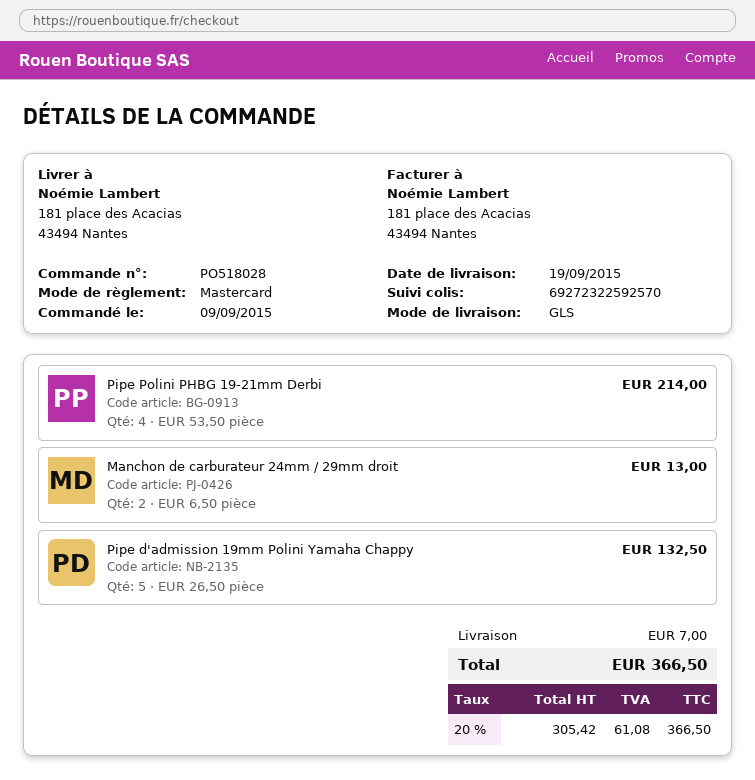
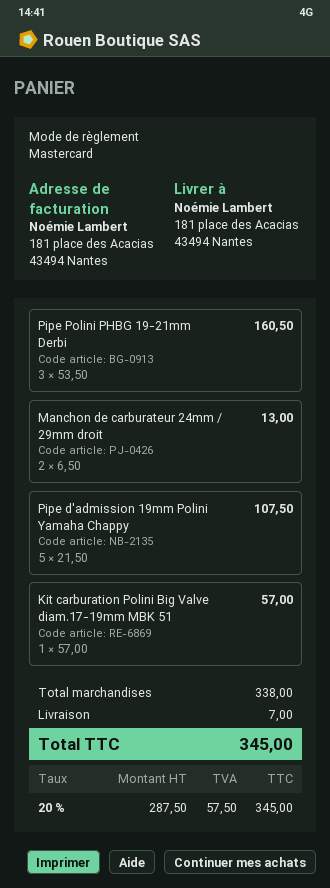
Pipe Polini PHBG 19-21mm Derbi: 4 x 53.50 = 214.00 -> 3 x 53.50 = 160.50
Pipe d'admission 19mm Polini Yamaha Chappy: 5 x 26.50 = 132.50 -> 5 x 21.50 = 107.50
Kit carburation Polini Big Valve diam.17-19mm MBK 51: none -> 1 x 57.00 = 57.00
net: 305.42 -> 287.50
tax: 20% = 61.08 -> 20% = 57.50
total: 366.50 -> 345.00

